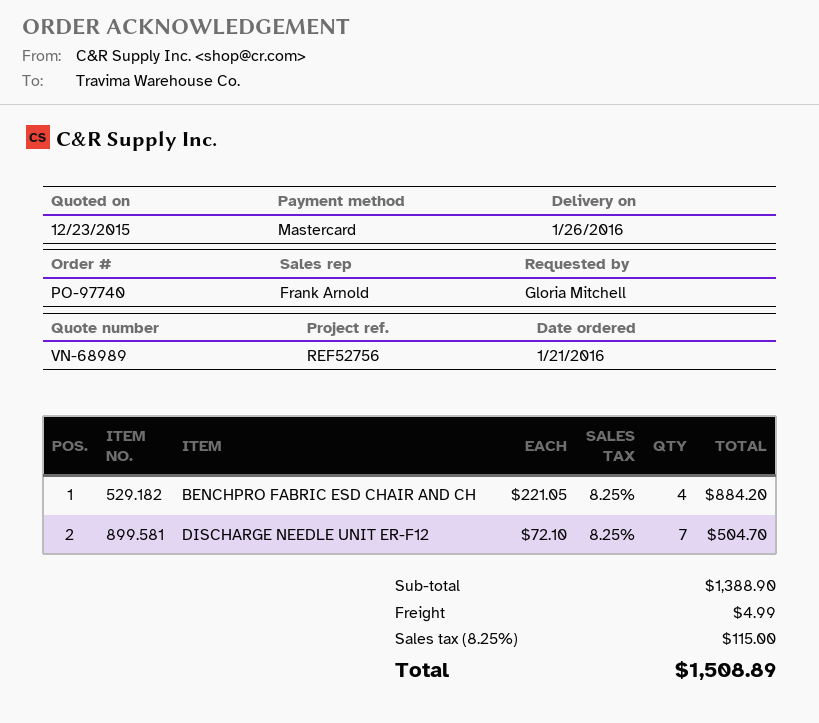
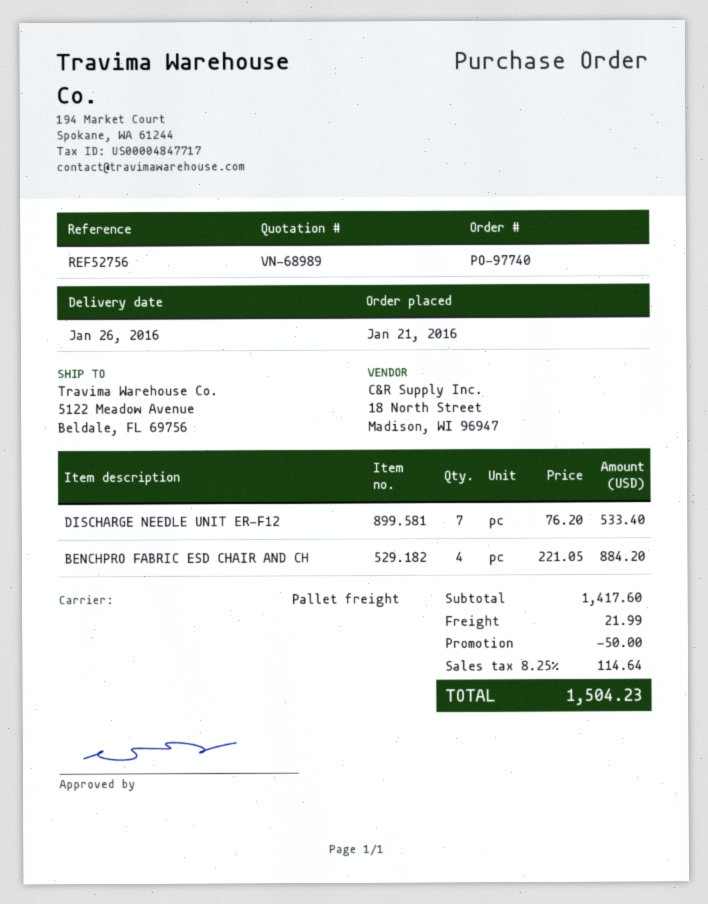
DISCHARGE NEEDLE UNIT ER-F12: 7 x 72.10 = 504.70 -> 7 x 76.20 = 533.40
subtotal: 1388.90 -> 1417.60
discount: none -> 50.00
shipping: 4.99 -> 21.99
tax: 8.25% = 115.00 -> 8.25% = 114.64
total: 1508.89 -> 1504.23

